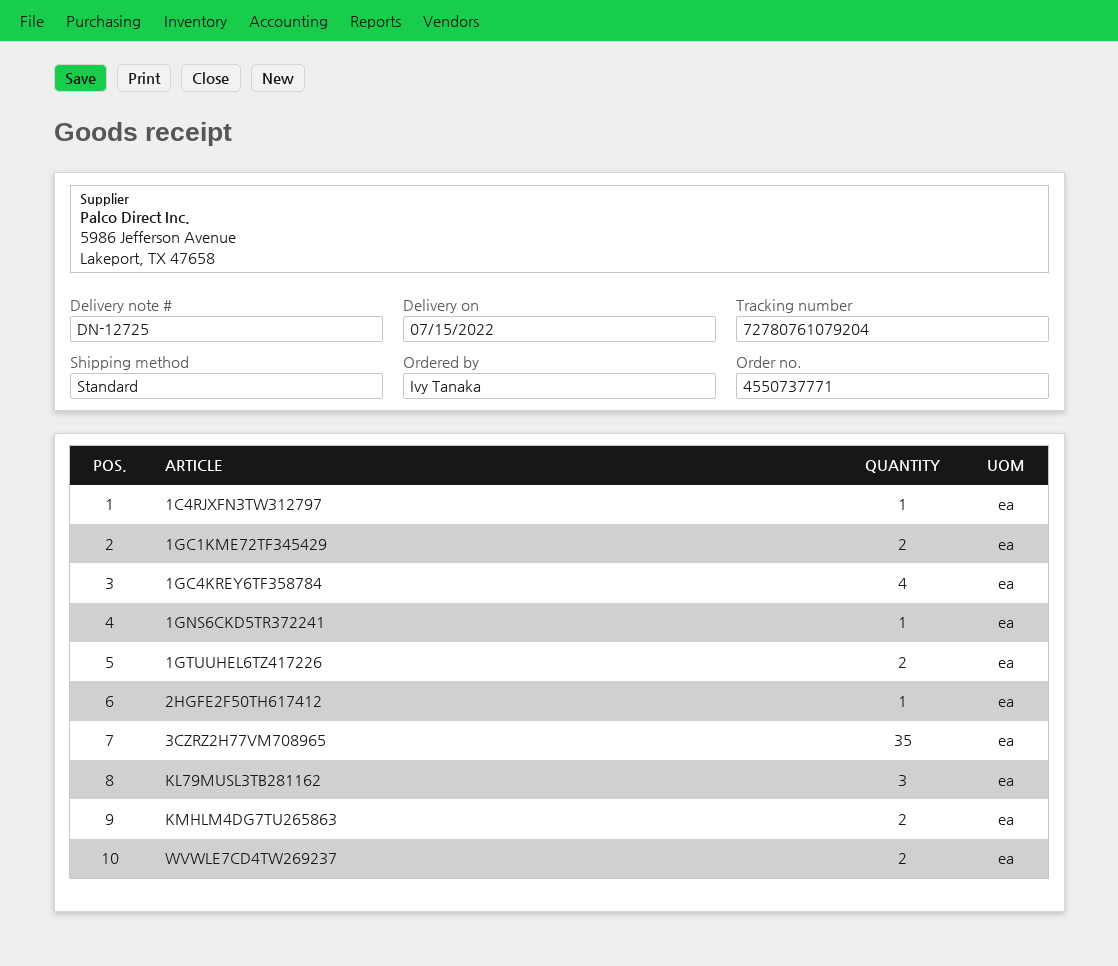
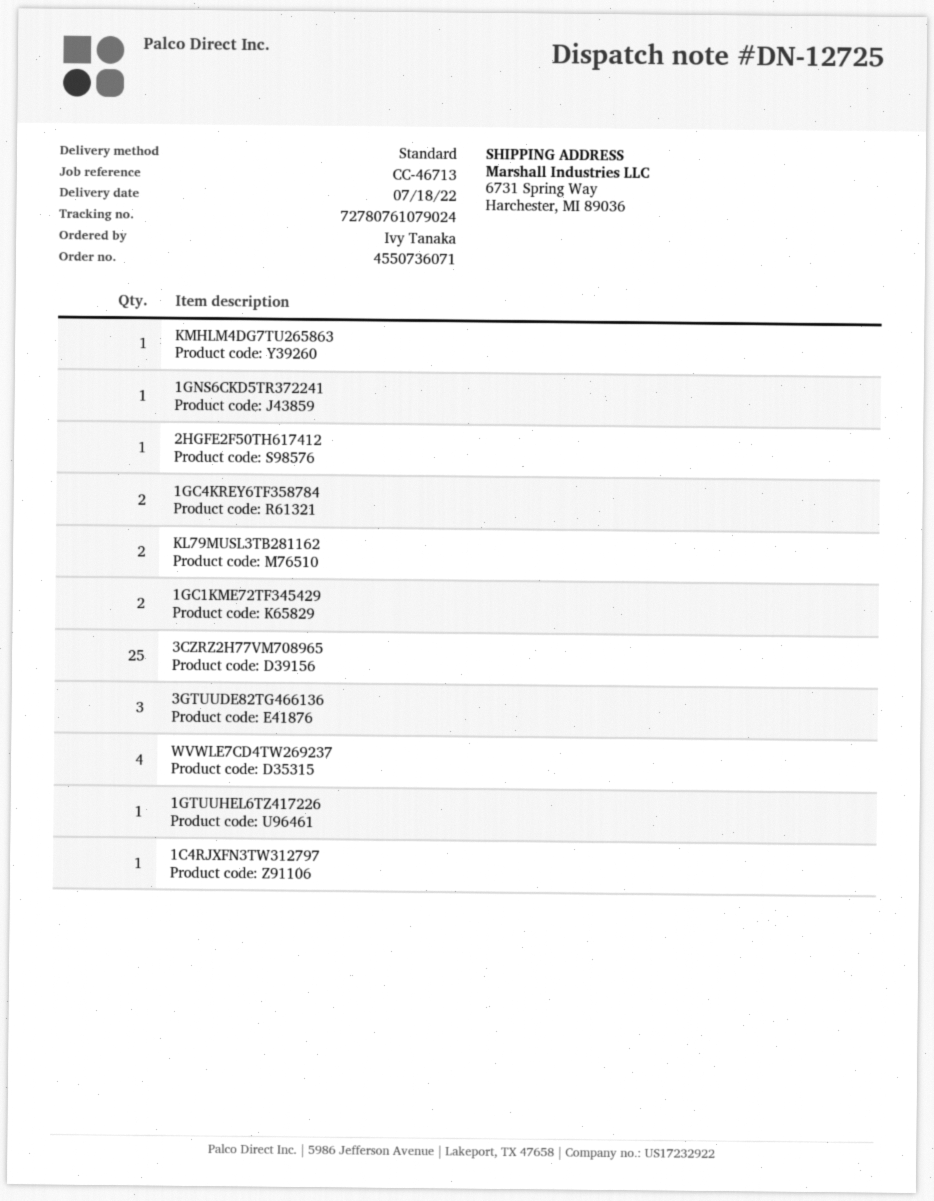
order number: 4550737771 -> 4550736071
delivery date: 2022-07-15 -> 2022-07-18
tracking number: 72780761079204 -> 72780761079024
1GC4KREY6TF358784: 4 -> 2
1GTUUHEL6TZ417226: 2 -> 1
3CZRZ2H77VM708965: 35 -> 25
KL79MUSL3TB281162: 3 -> 2
KMHLM4DG7TU265863: 2 -> 1
WVWLE7CD4TW269237: 2 -> 4
3GTUUDE82TG466136: none -> 3

